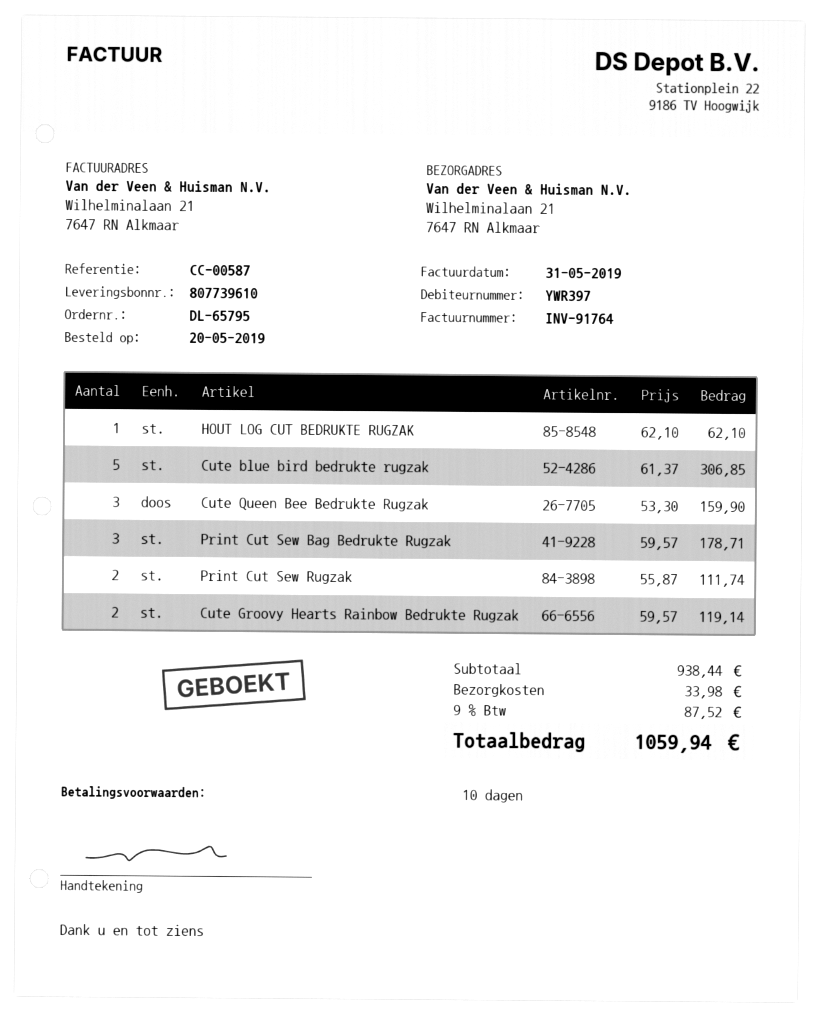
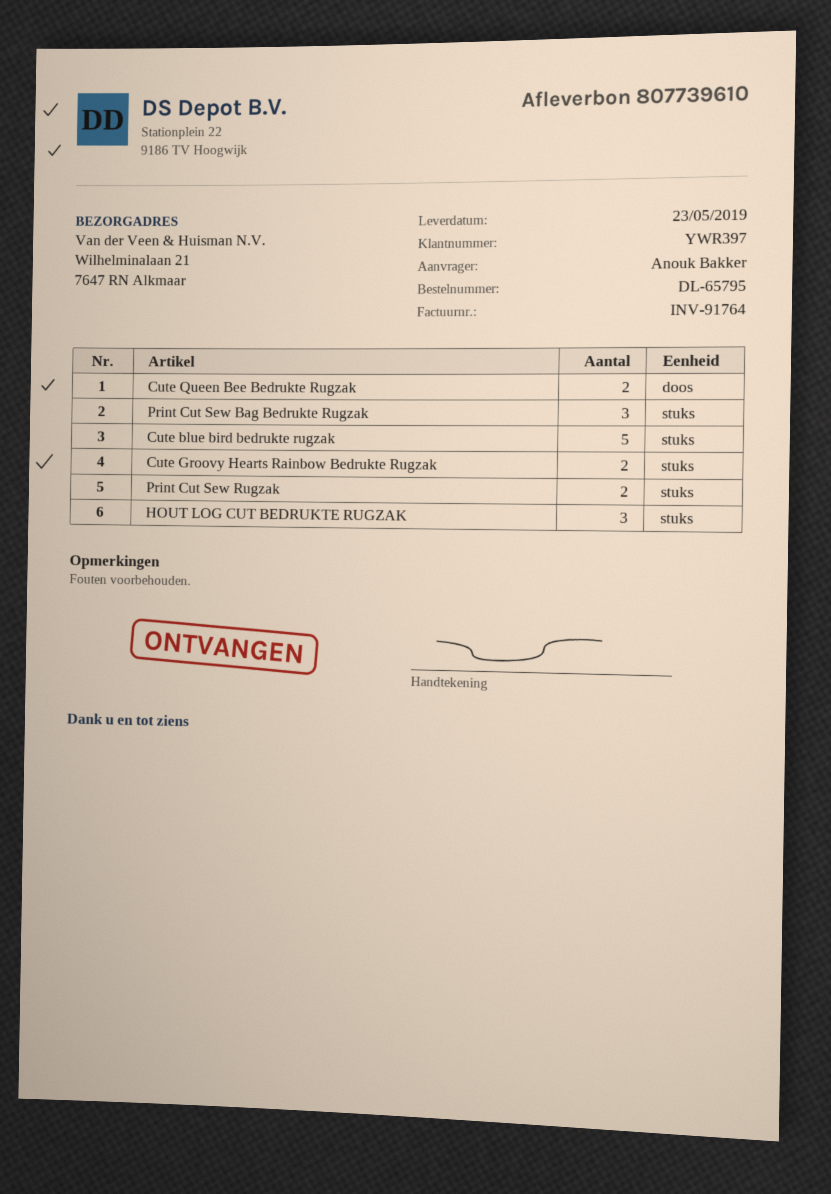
HOUT LOG CUT BEDRUKTE RUGZAK: 1 -> 3
Cute Queen Bee Bedrukte Rugzak: 3 -> 2

